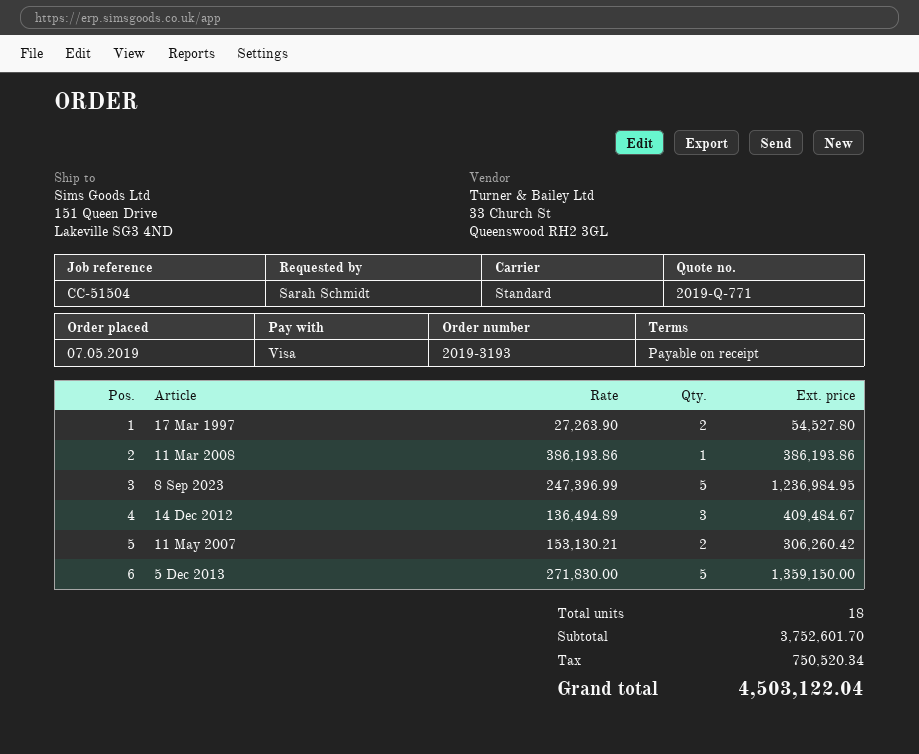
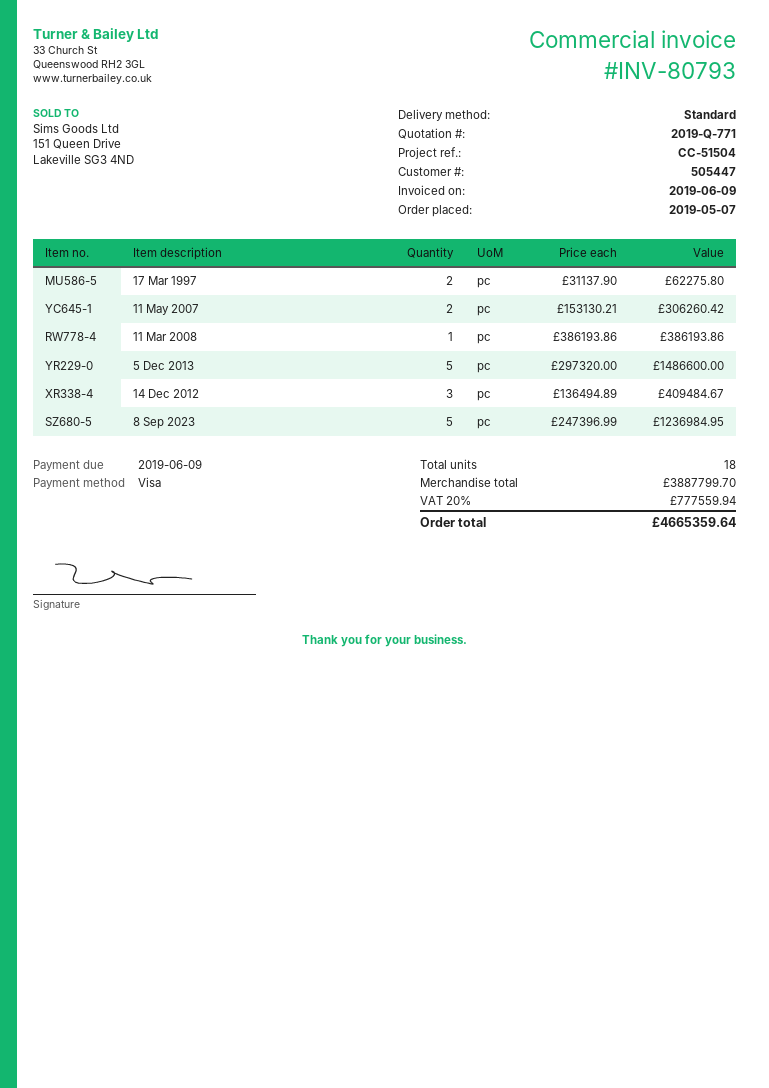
17 Mar 1997: 2 x 27263.90 = 54527.80 -> 2 x 31137.90 = 62275.80
5 Dec 2013: 5 x 271830.00 = 1359150.00 -> 5 x 297320.00 = 1486600.00
subtotal: 3752601.70 -> 3887799.70
tax: 750520.34 -> 777559.94
total: 4503122.04 -> 4665359.64

